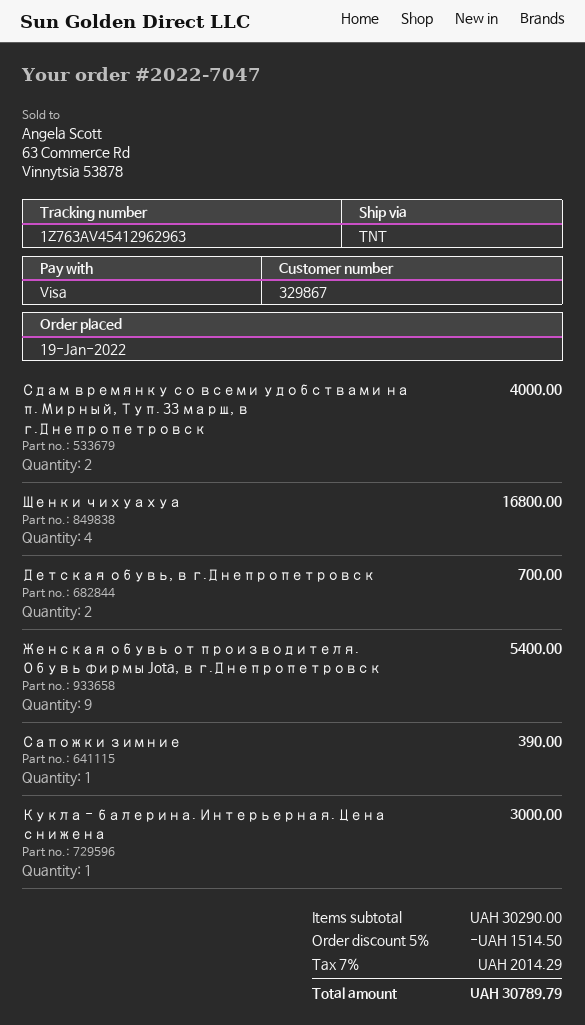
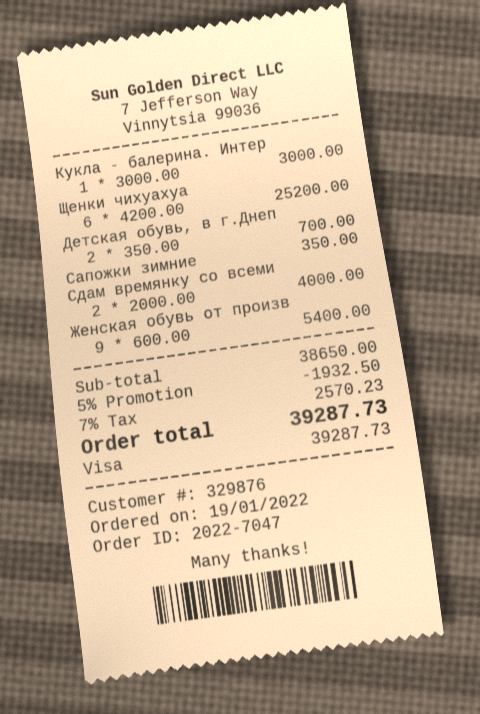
customer number: 329867 -> 329876
Щенки чихуахуа: 4 for 16800.00 -> 6 for 25200.00
Сапожки зимние: 1 for 390.00 -> 1 for 350.00
subtotal: 30290.00 -> 38650.00
discount: 5% = 1514.50 -> 5% = 1932.50
tax: 7% = 2014.29 -> 7% = 2570.23
total: 30789.79 -> 39287.73

